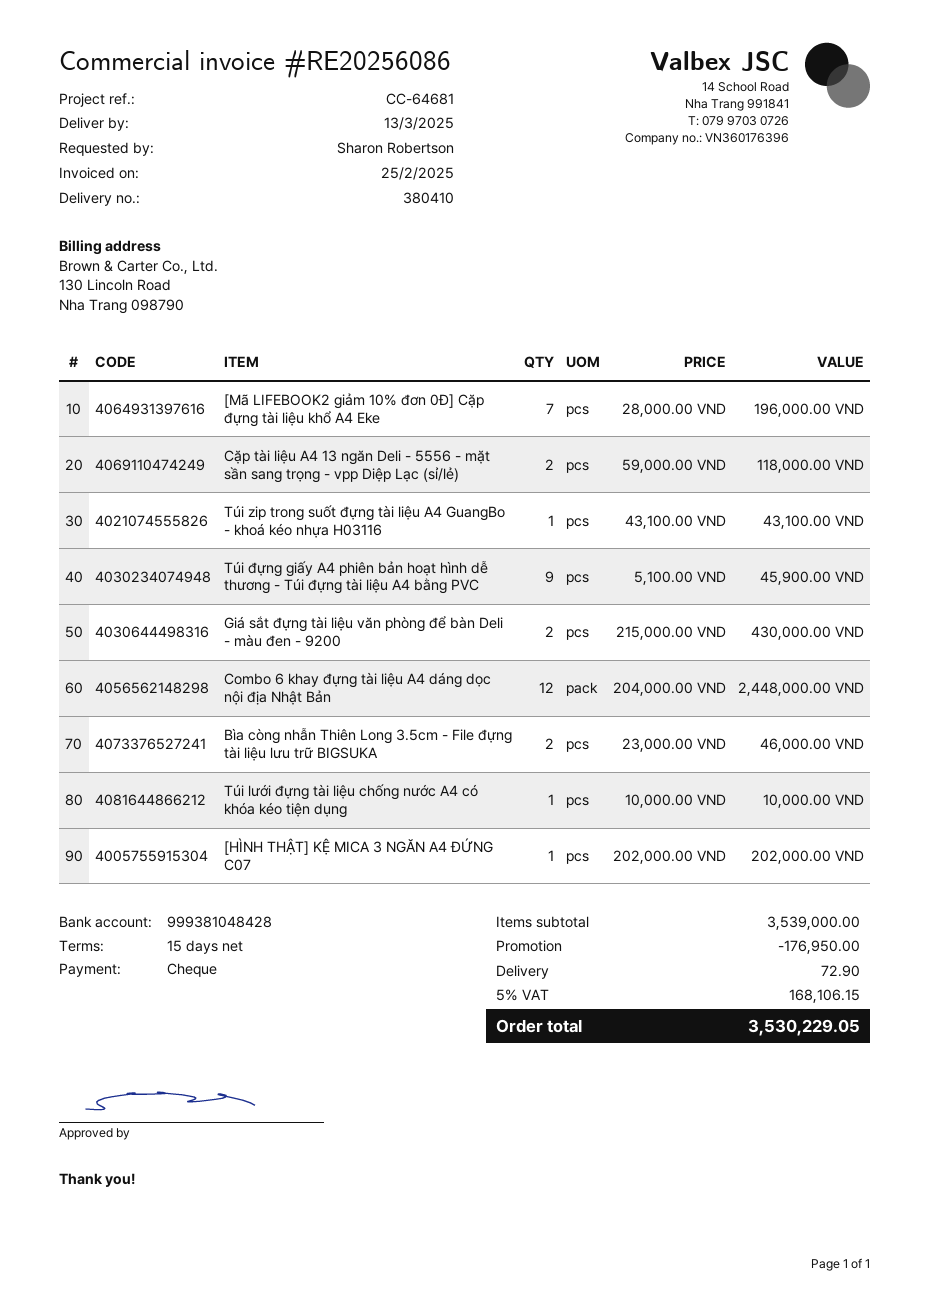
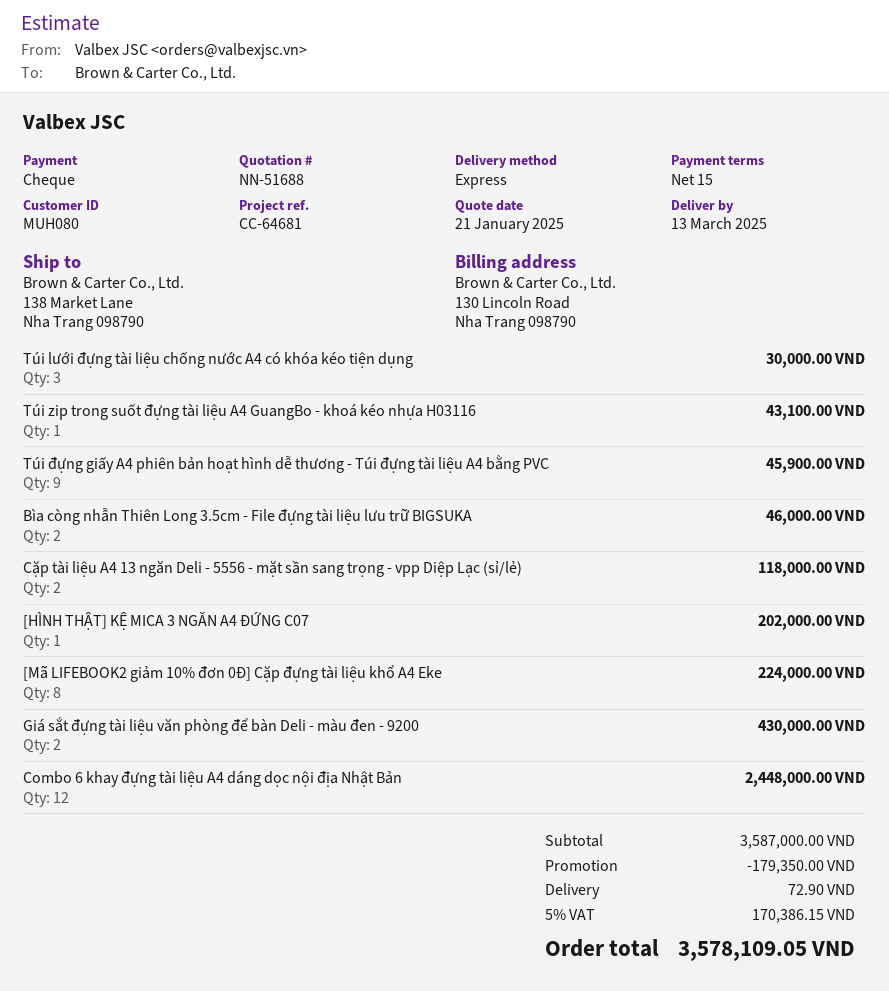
[Mã LIFEBOOK2 giảm 10% đơn 0Đ] Cặp đựng tài liệu khổ A4 Eke: 7 for 196000.00 -> 8 for 224000.00
Túi lưới đựng tài liệu chống nước A4 có khóa kéo tiện dụng: 1 for 10000.00 -> 3 for 30000.00
subtotal: 3539000.00 -> 3587000.00
discount: 176950.00 -> 179350.00
tax: 5% = 168106.15 -> 5% = 170386.15
total: 3530229.05 -> 3578109.05

